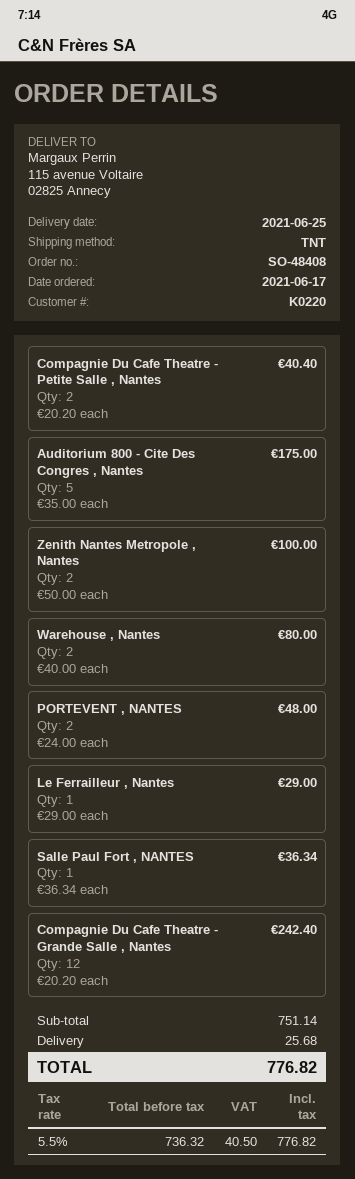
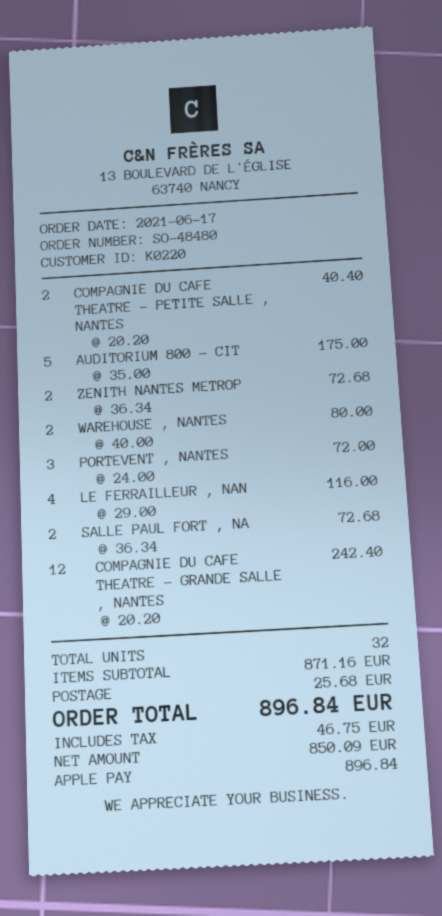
order number: SO-48408 -> SO-48480
Zenith Nantes Metropole , Nantes: 2 x 50.00 = 100.00 -> 2 x 36.34 = 72.68
PORTEVENT , NANTES: 2 x 24.00 = 48.00 -> 3 x 24.00 = 72.00
Le Ferrailleur , Nantes: 1 x 29.00 = 29.00 -> 4 x 29.00 = 116.00
Salle Paul Fort , NANTES: 1 x 36.34 = 36.34 -> 2 x 36.34 = 72.68
subtotal: 751.14 -> 871.16
net: 736.32 -> 850.09
tax: 40.50 -> 46.75
total: 776.82 -> 896.84

